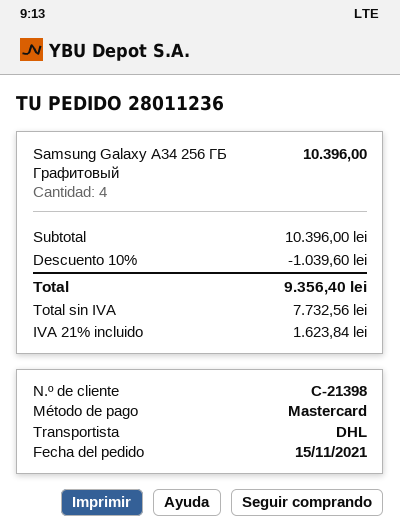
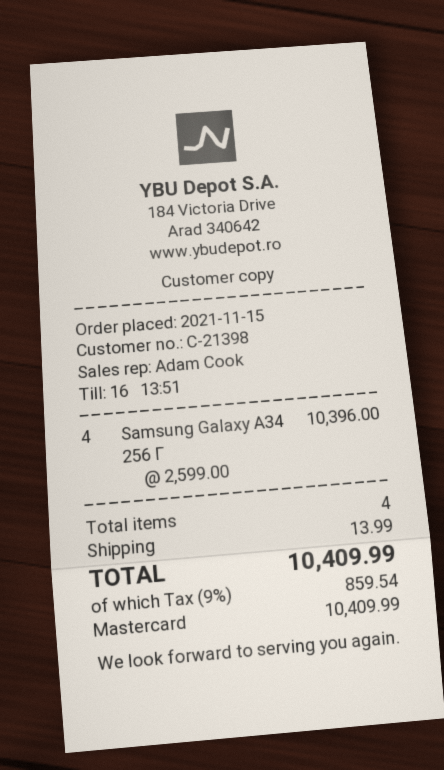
discount: 10% = 1039.60 -> none
shipping: none -> 13.99
tax: 21% = 1623.84 -> 9% = 859.54
total: 9356.40 -> 10409.99

